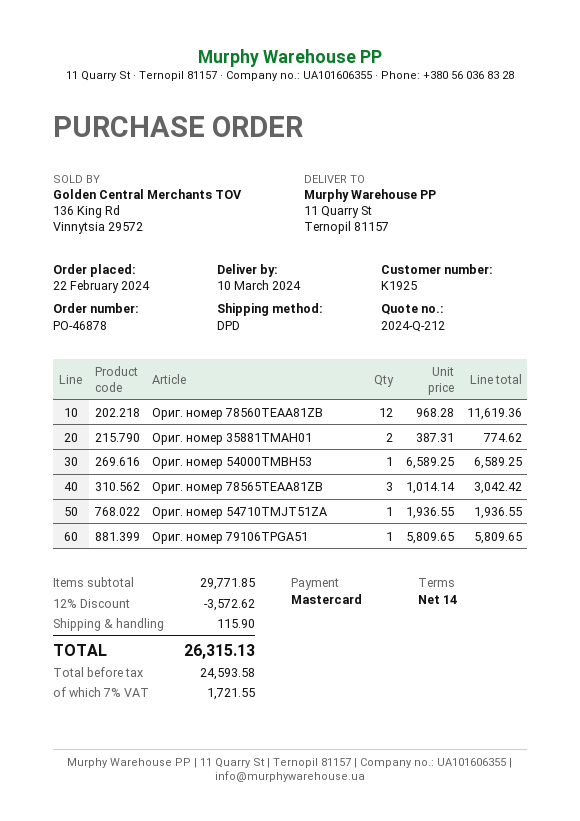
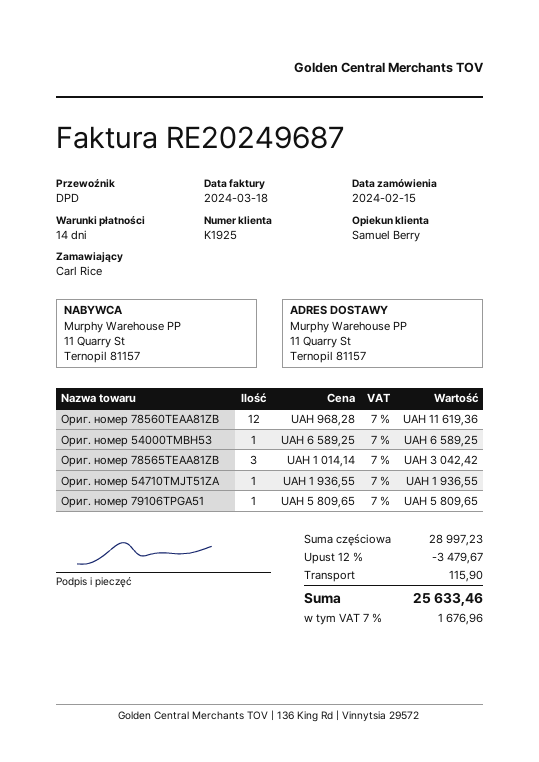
order date: 2024-02-22 -> 2024-02-15
Ориг. номер 35881TMAH01: 2 x 387.31 = 774.62 -> none
subtotal: 29771.85 -> 28997.23
discount: 12% = 3572.62 -> 12% = 3479.67
tax: 7% = 1721.55 -> 7% = 1676.96
total: 26315.13 -> 25633.46

